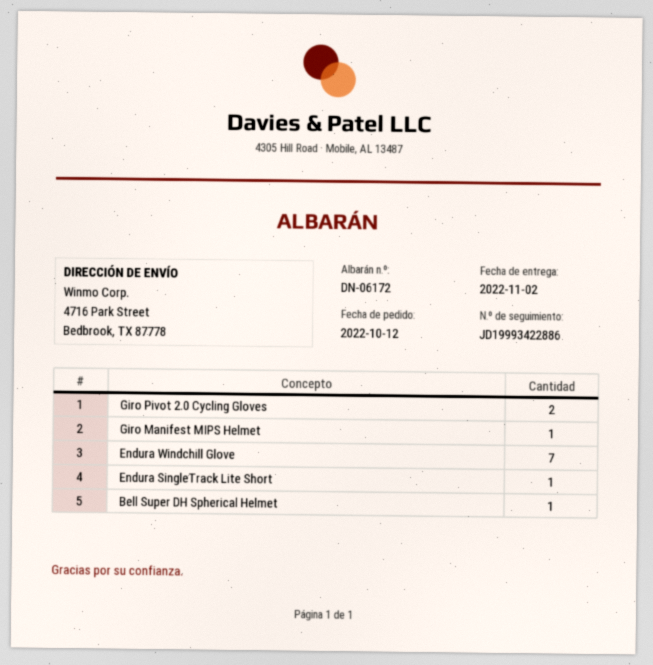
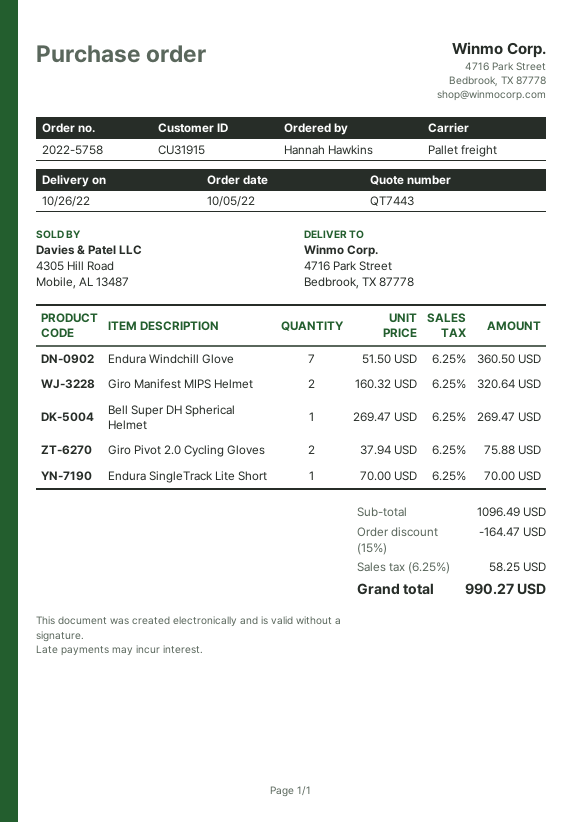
order date: 2022-10-12 -> 2022-10-05
delivery date: 2022-11-02 -> 2022-10-26
Giro Manifest MIPS Helmet: 1 -> 2

